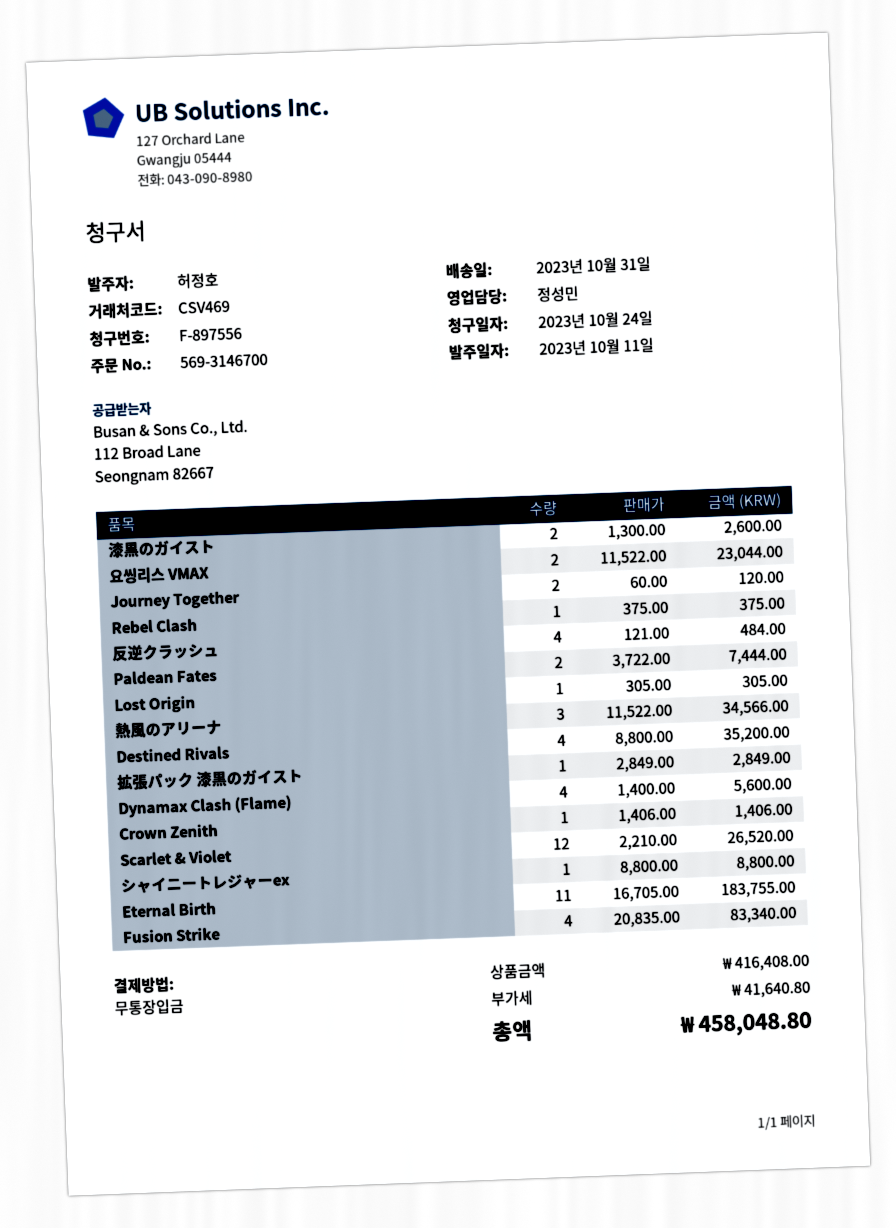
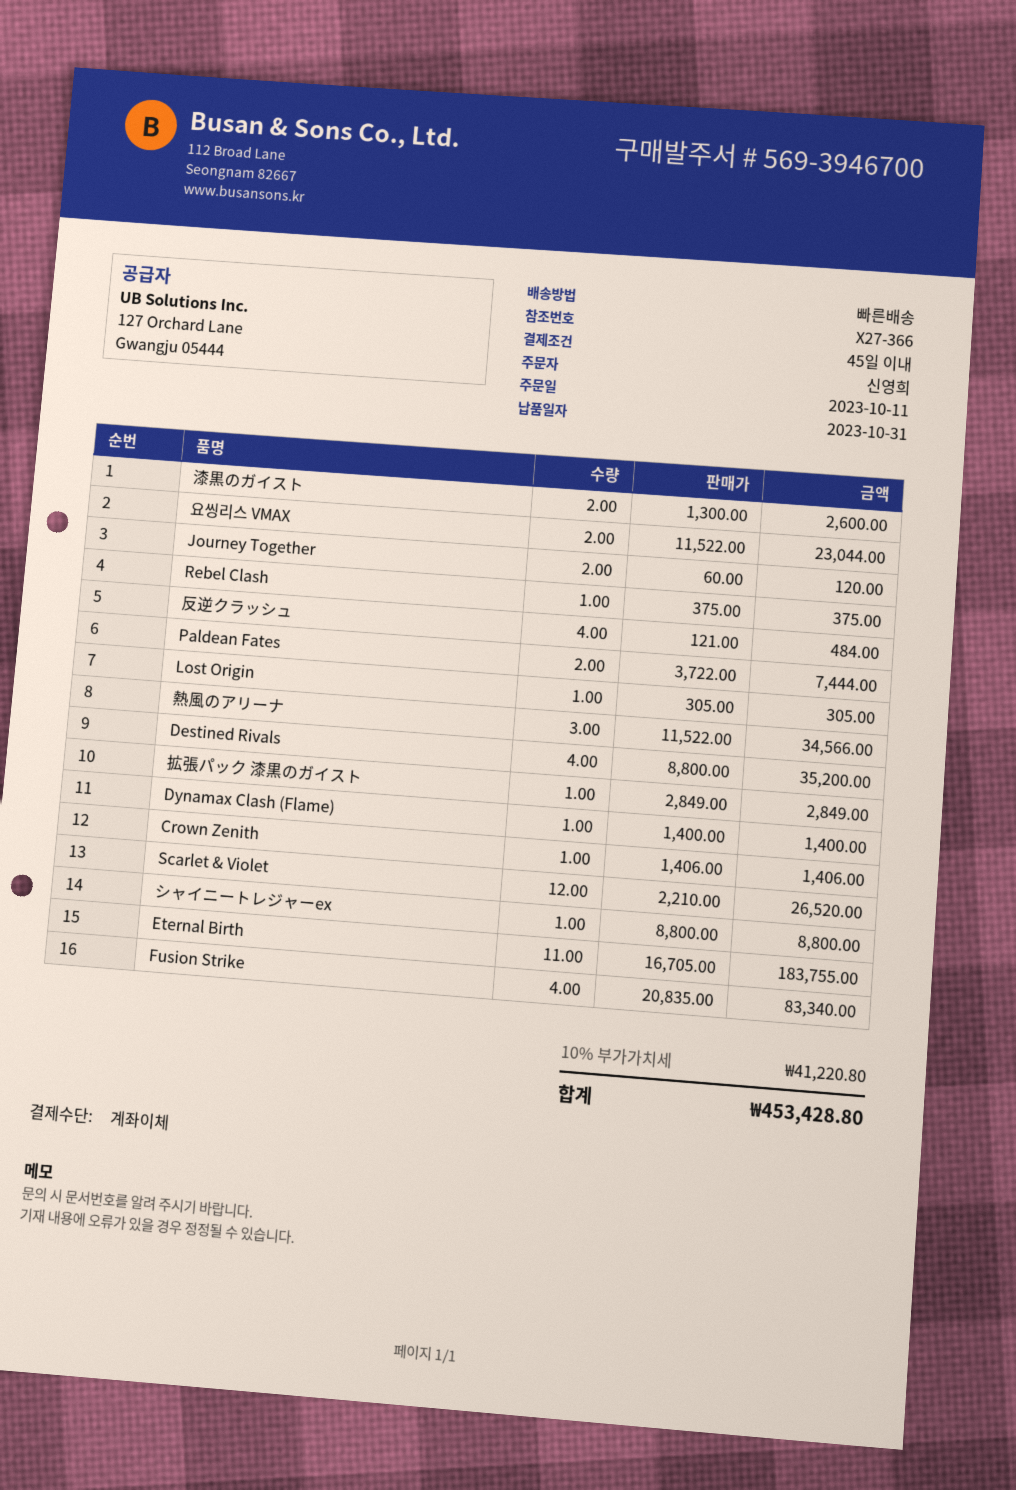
order number: 569-3146700 -> 569-3946700
ordered by: 허정호 -> 신영희
Dynamax Clash (Flame): 4 x 1400.00 = 5600.00 -> 1 x 1400.00 = 1400.00
tax: 41640.80 -> 41220.80
total: 458048.80 -> 453428.80

